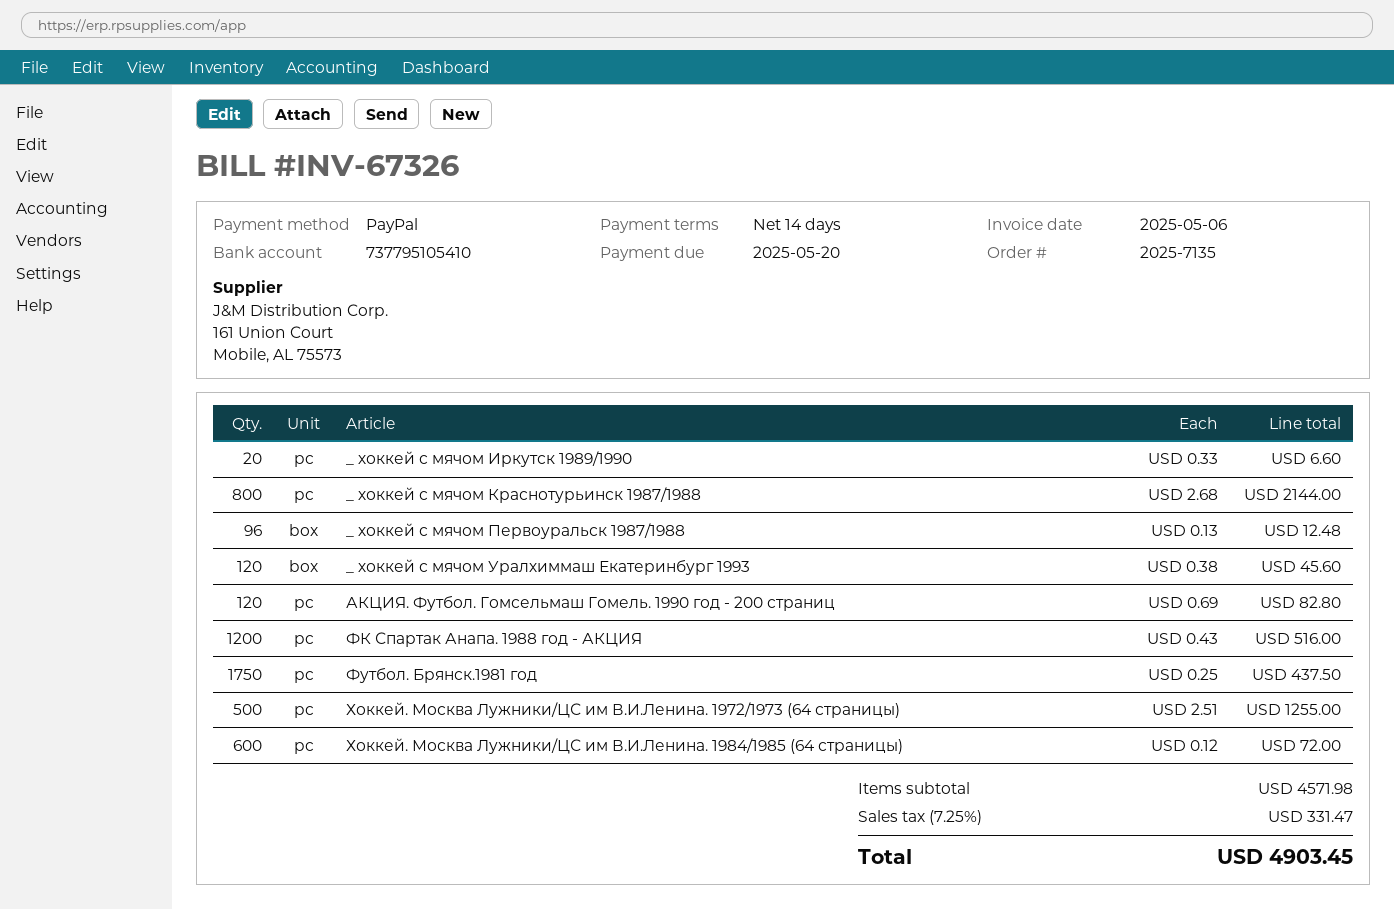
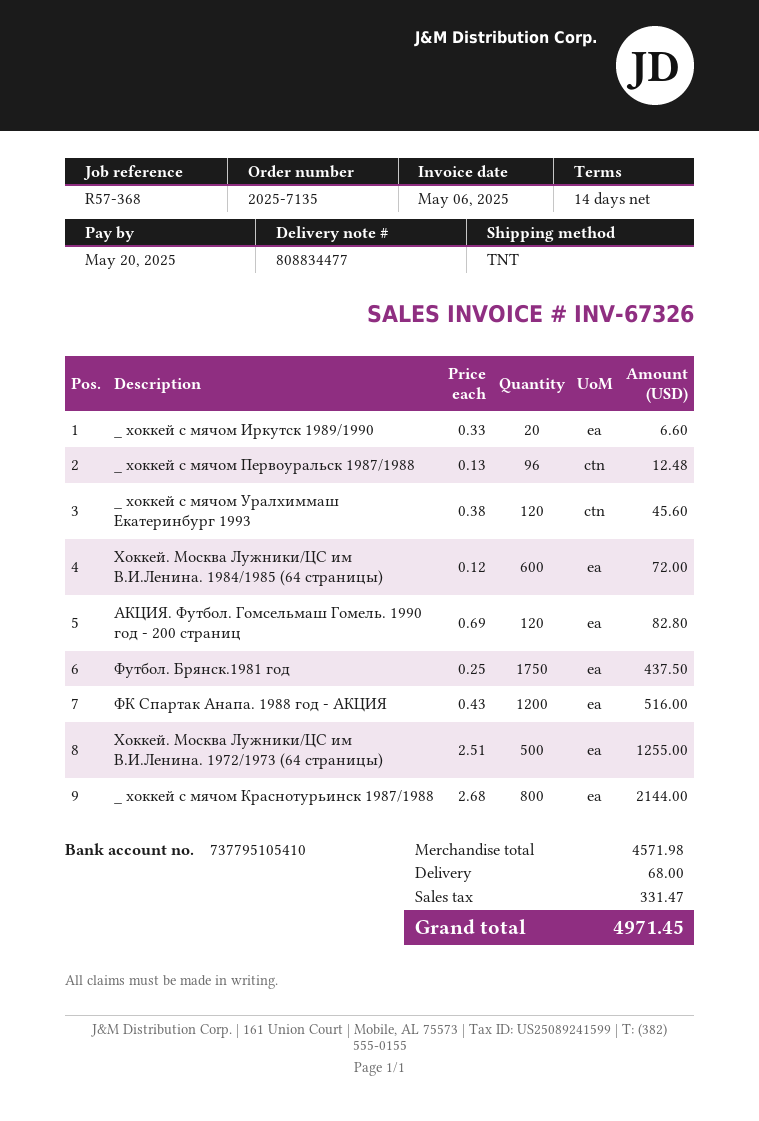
shipping: none -> 68.00
total: 4903.45 -> 4971.45

